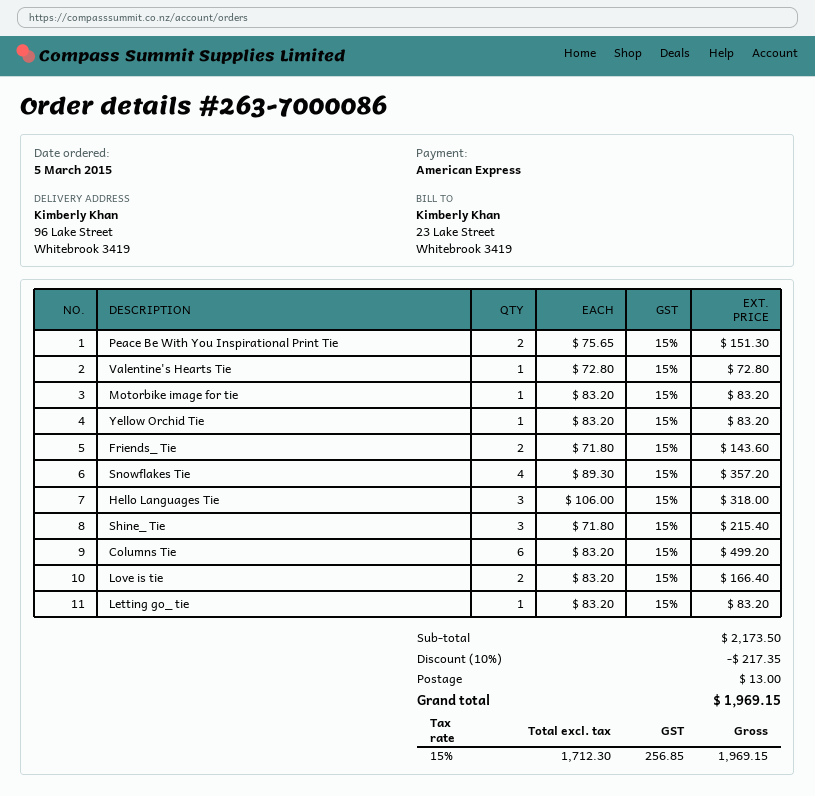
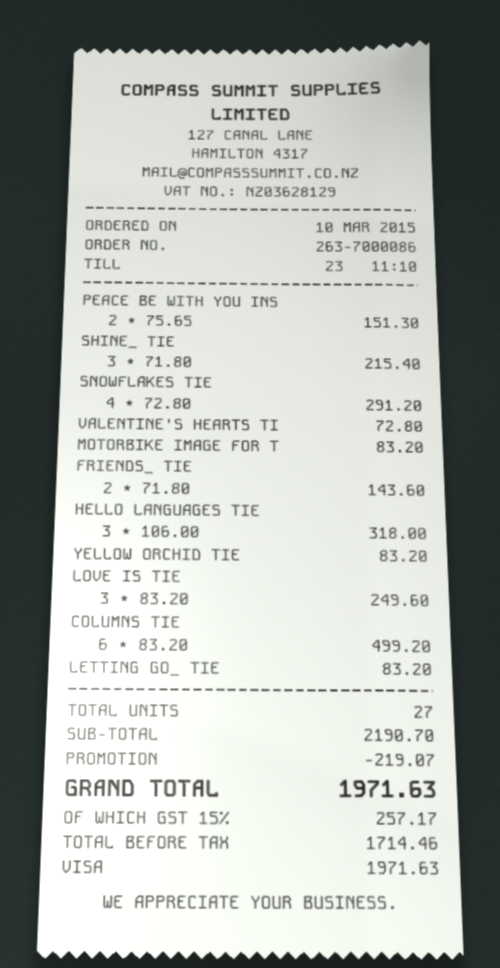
order date: 2015-03-05 -> 2015-03-10
payment method: American Express -> Visa
Snowflakes Tie: 4 x 89.30 = 357.20 -> 4 x 72.80 = 291.20
Love is tie: 2 x 83.20 = 166.40 -> 3 x 83.20 = 249.60
subtotal: 2173.50 -> 2190.70
discount: 217.35 -> 219.07
shipping: 13.00 -> none
net: 1712.30 -> 1714.46
tax: 15% = 256.85 -> 15% = 257.17
total: 1969.15 -> 1971.63

